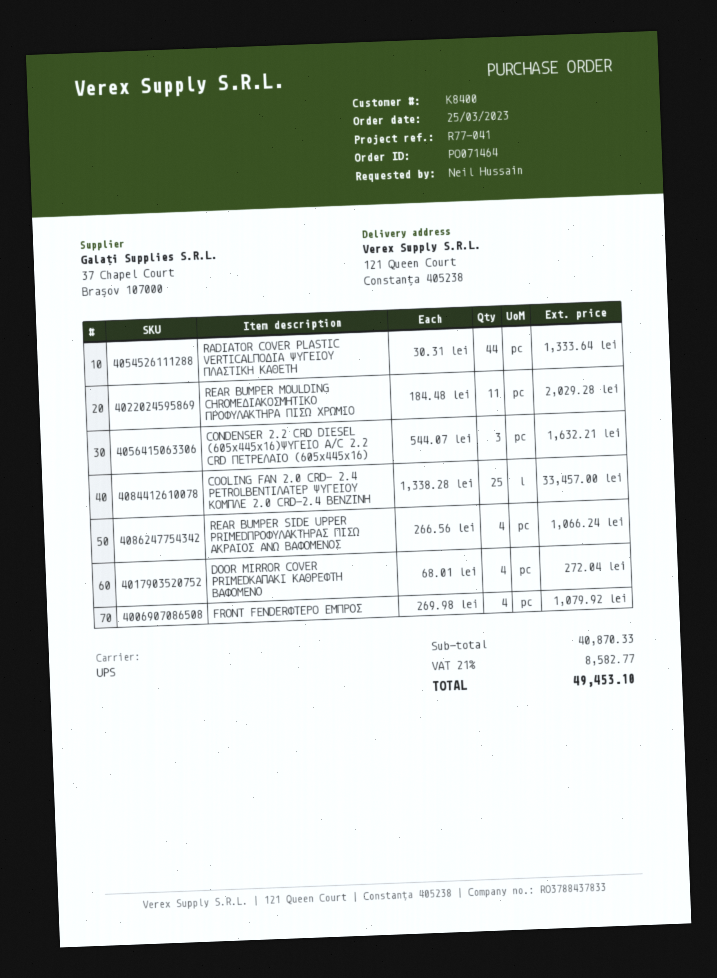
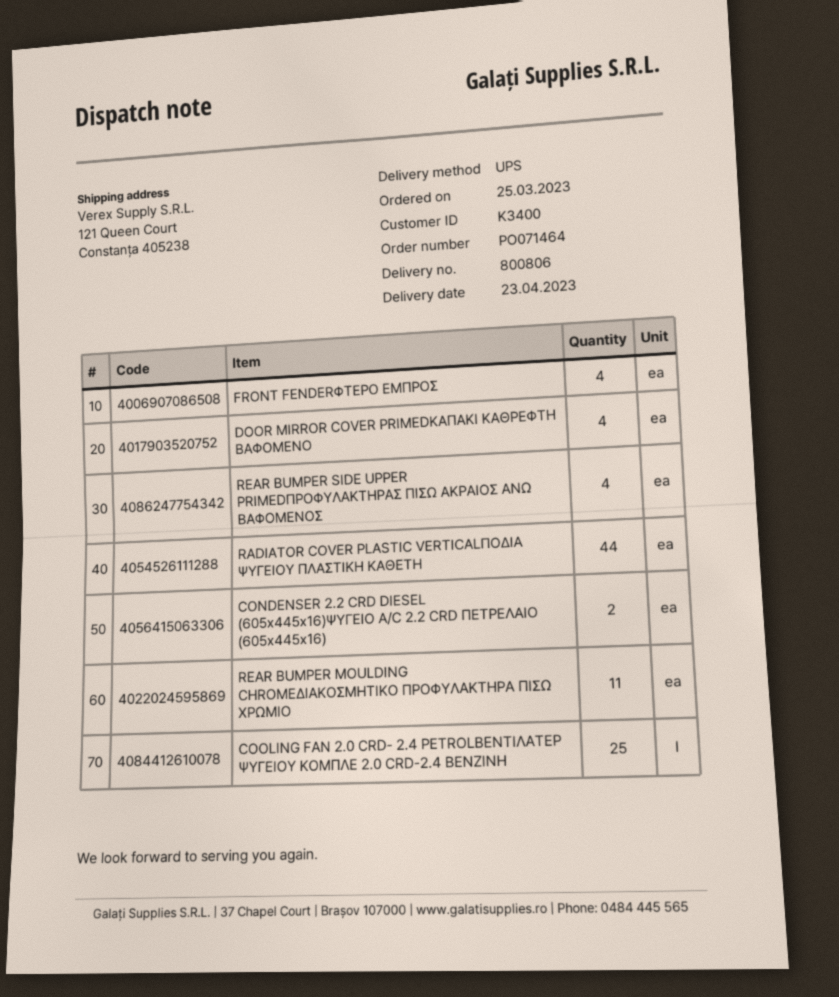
customer number: K8400 -> K3400
CONDENSER 2.2 CRD DIESEL (605x445x16)ΨΥΓΕΙΟ A/C 2.2 CRD ΠΕΤΡΕΛΑΙΟ (605x445x16): 3 -> 2

